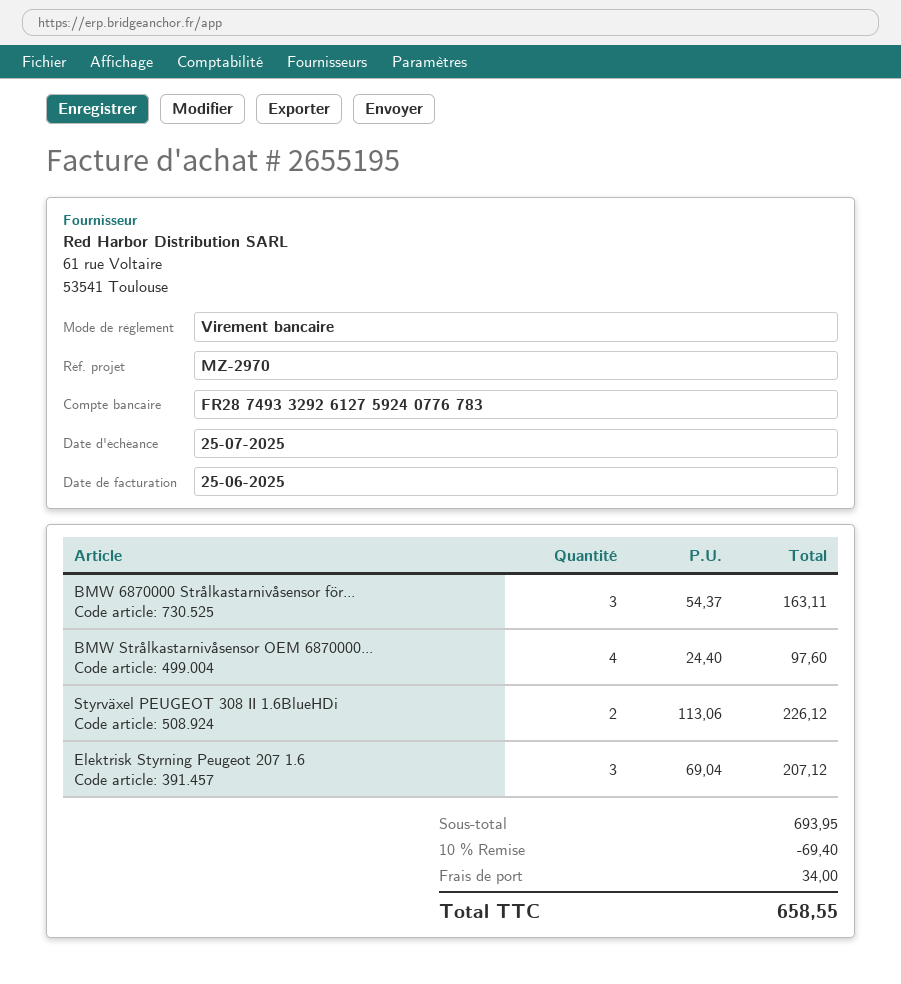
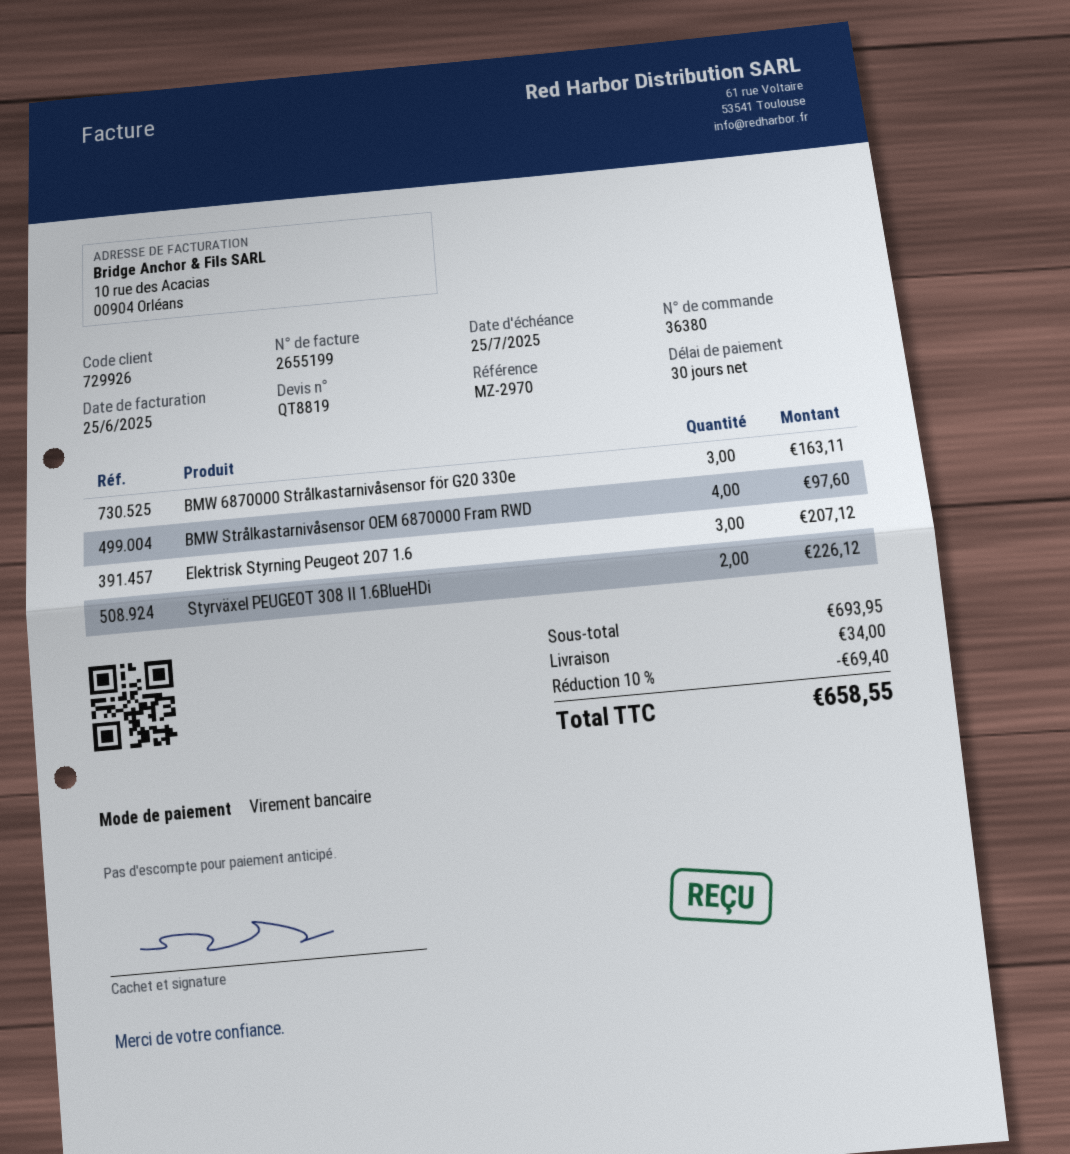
invoice number: 2655195 -> 2655199

